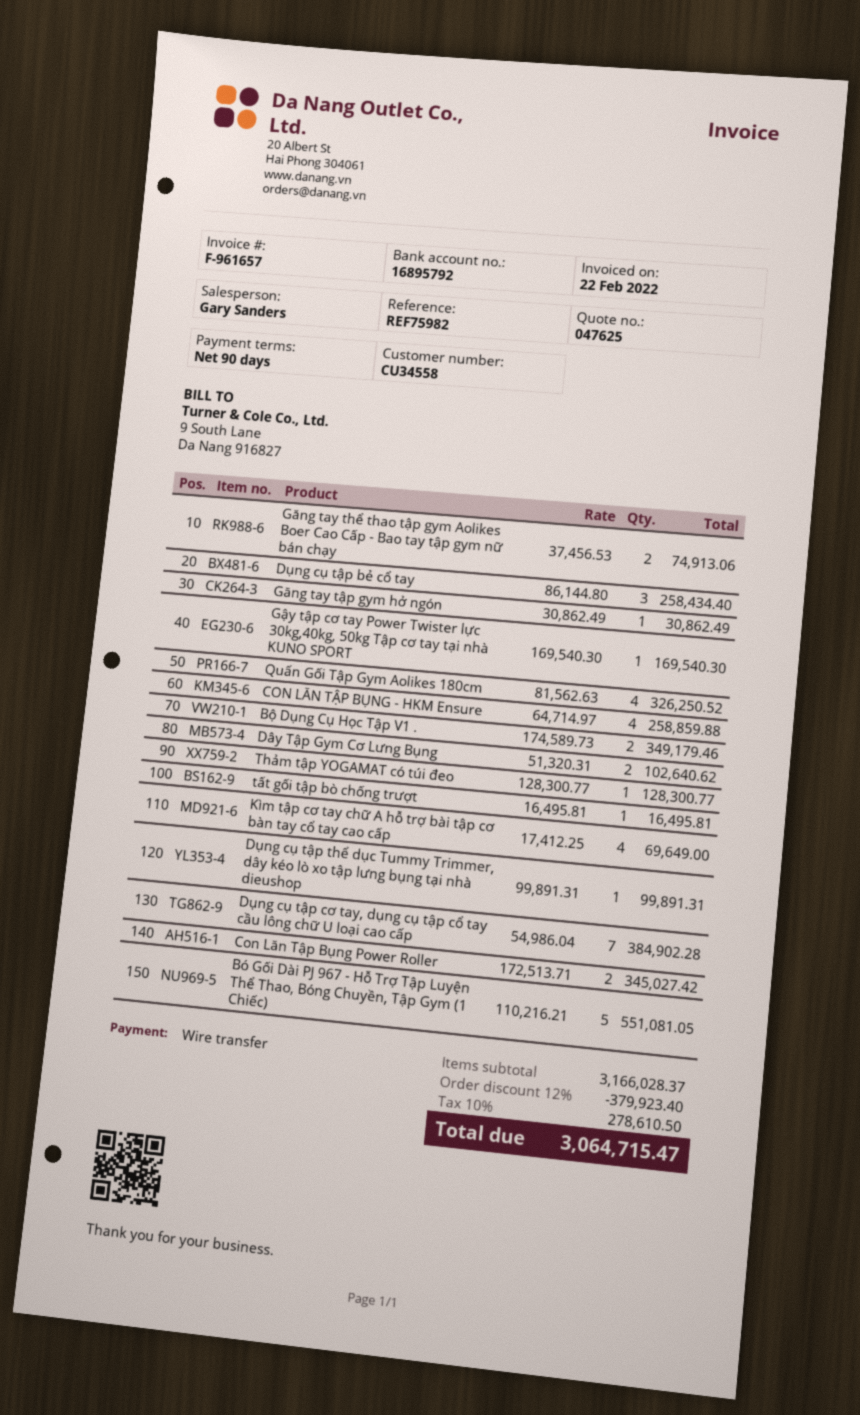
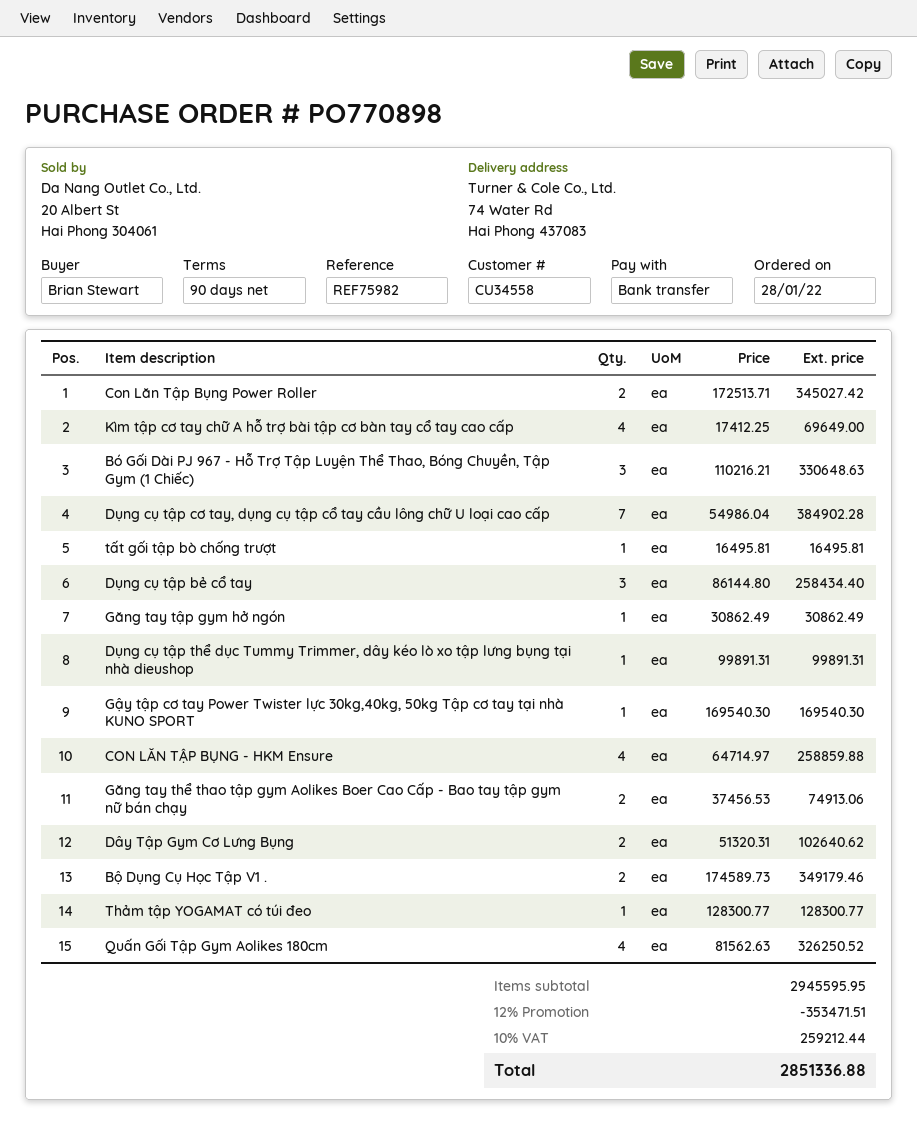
Bó Gối Dài PJ 967 - Hỗ Trợ Tập Luyện Thể Thao, Bóng Chuyền, Tập Gym (1 Chiếc): 5 x 110216.21 = 551081.05 -> 3 x 110216.21 = 330648.63
subtotal: 3166028.37 -> 2945595.95
discount: 12% = 379923.40 -> 12% = 353471.51
tax: 10% = 278610.50 -> 10% = 259212.44
total: 3064715.47 -> 2851336.88

